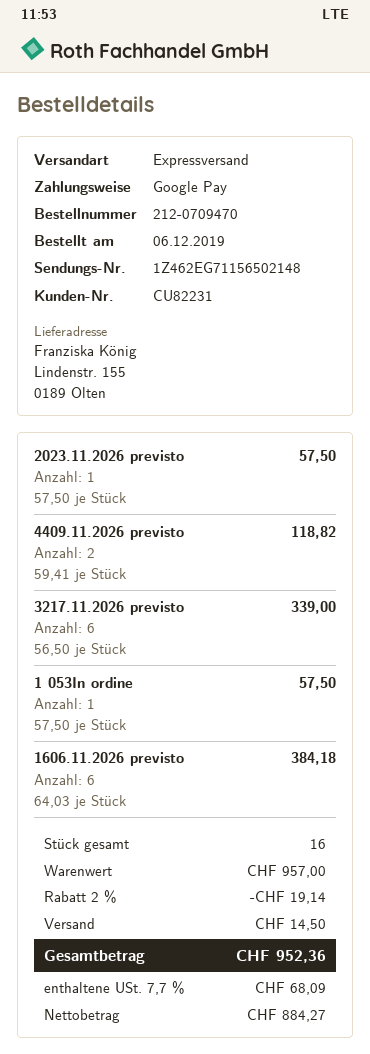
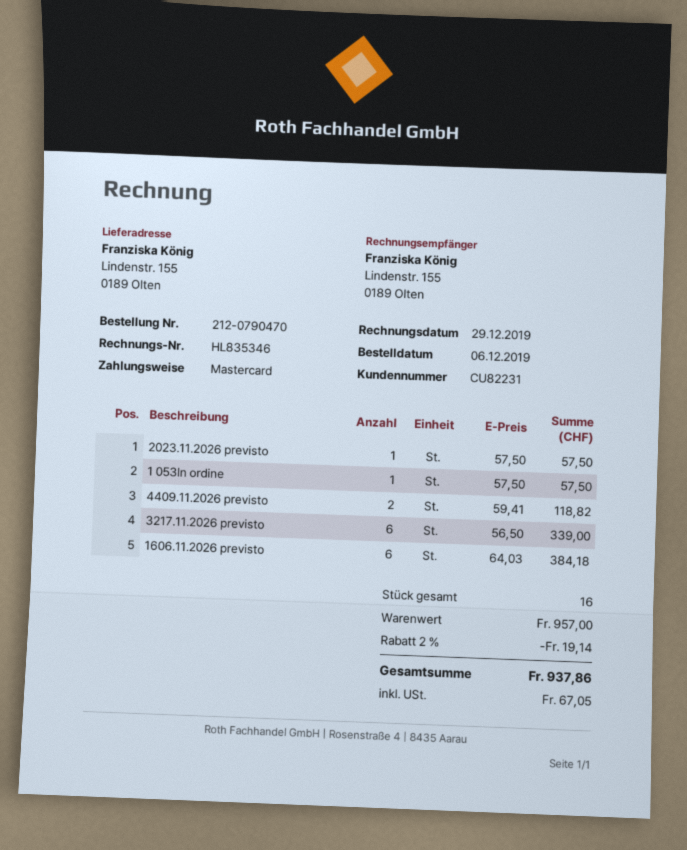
order number: 212-0709470 -> 212-0790470
payment method: Google Pay -> Mastercard
shipping: 14.50 -> none
tax: 68.09 -> 67.05
total: 952.36 -> 937.86

